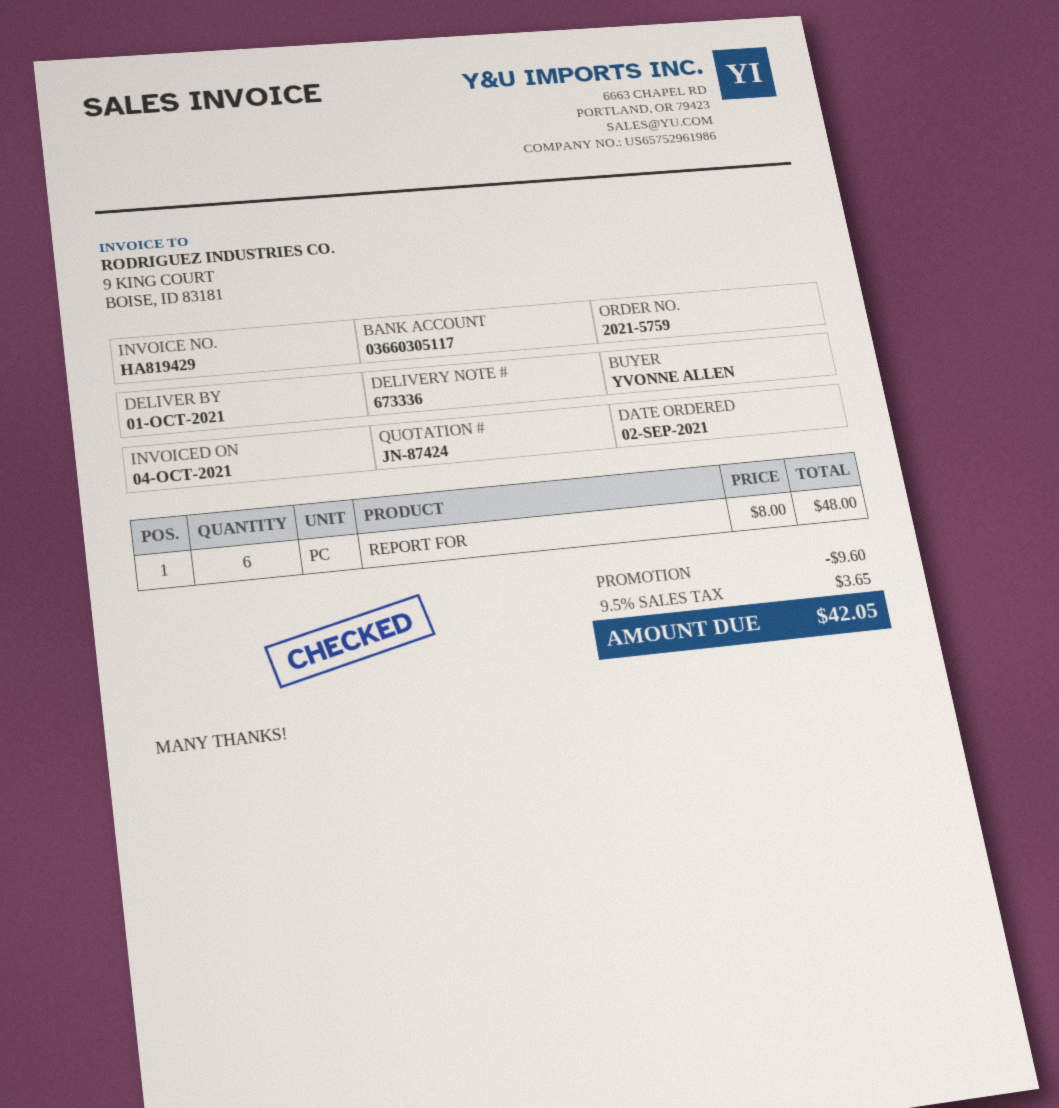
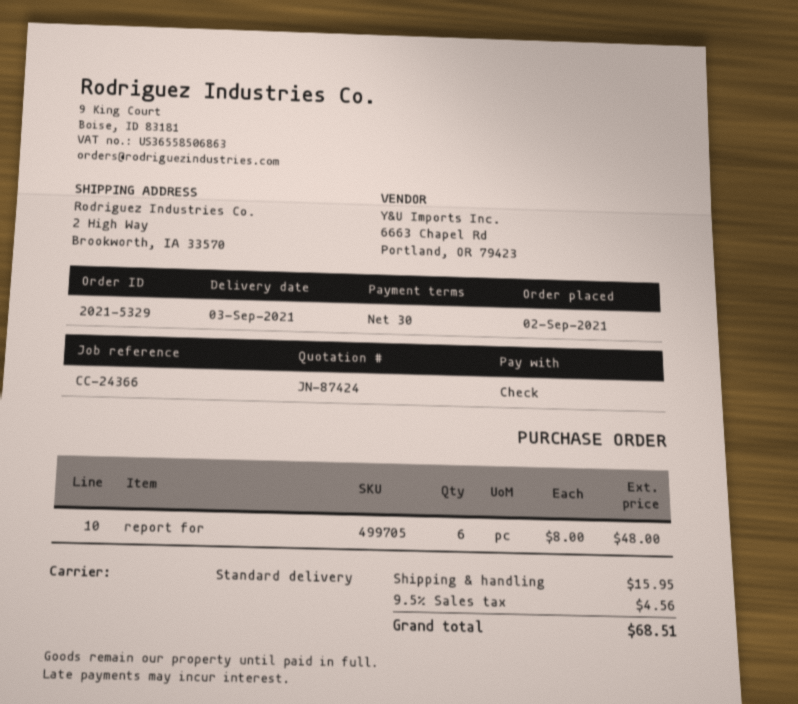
order number: 2021-5759 -> 2021-5329
delivery date: 2021-10-01 -> 2021-09-03
discount: 9.60 -> none
shipping: none -> 15.95
tax: 9.5% = 3.65 -> 9.5% = 4.56
total: 42.05 -> 68.51

